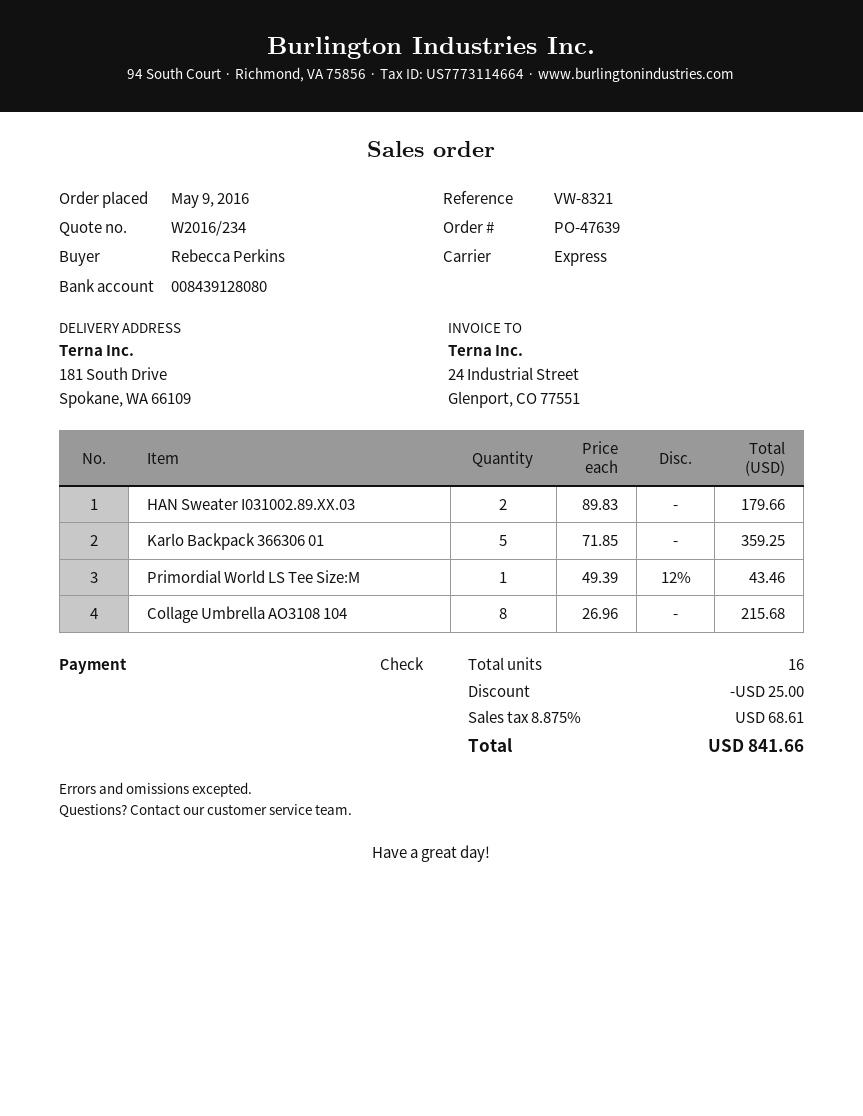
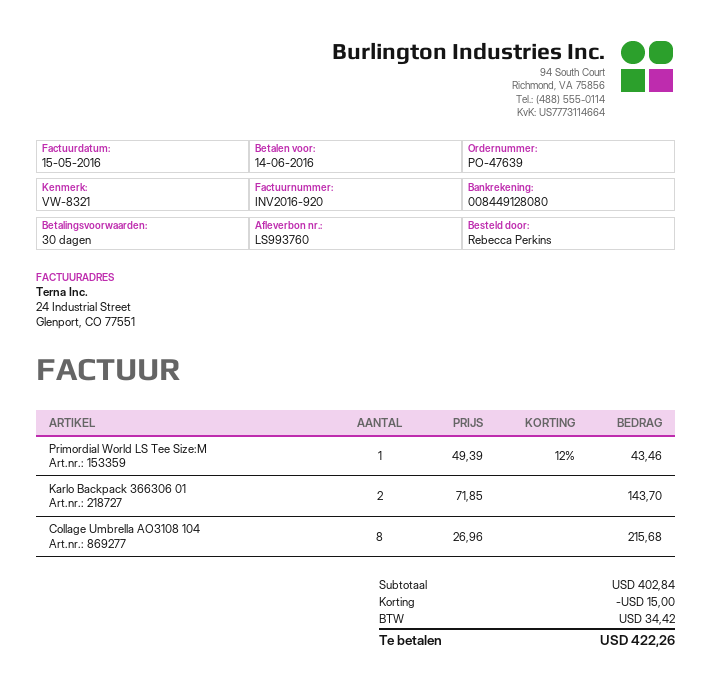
bank account: 008439128080 -> 008449128080
HAN Sweater I031002.89.XX.03: 2 x 89.83 = 179.66 -> none
Karlo Backpack 366306 01: 5 x 71.85 = 359.25 -> 2 x 71.85 = 143.70
discount: 25.00 -> 15.00
tax: 68.61 -> 34.42
total: 841.66 -> 422.26

